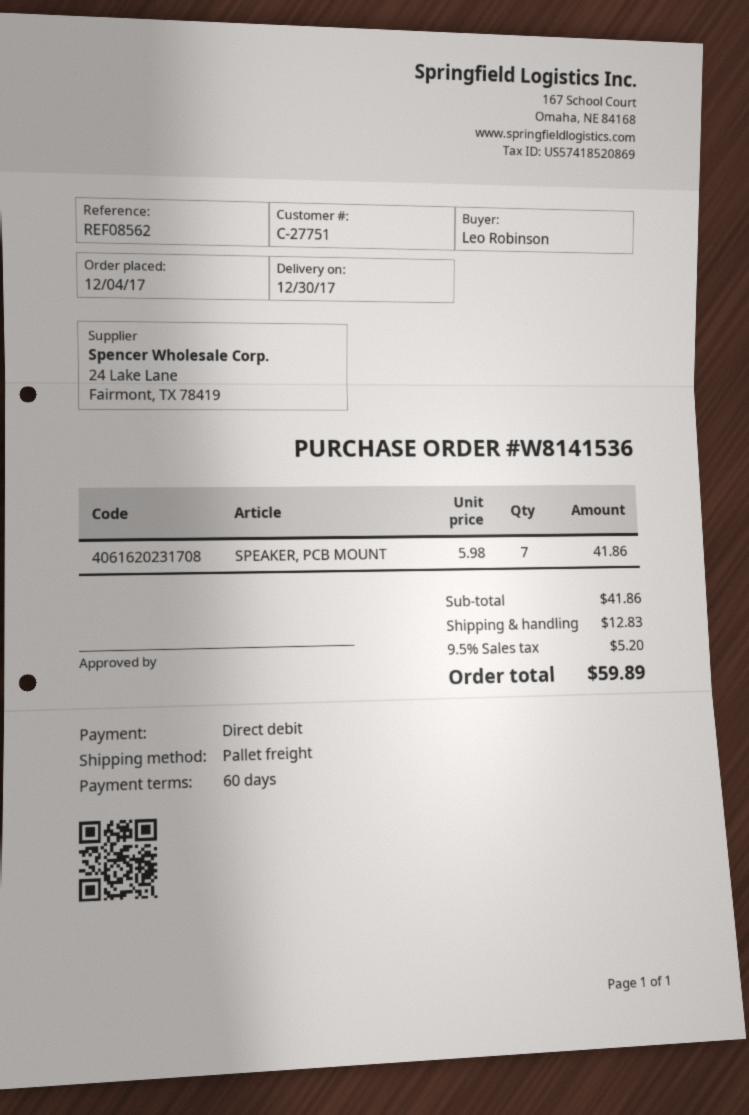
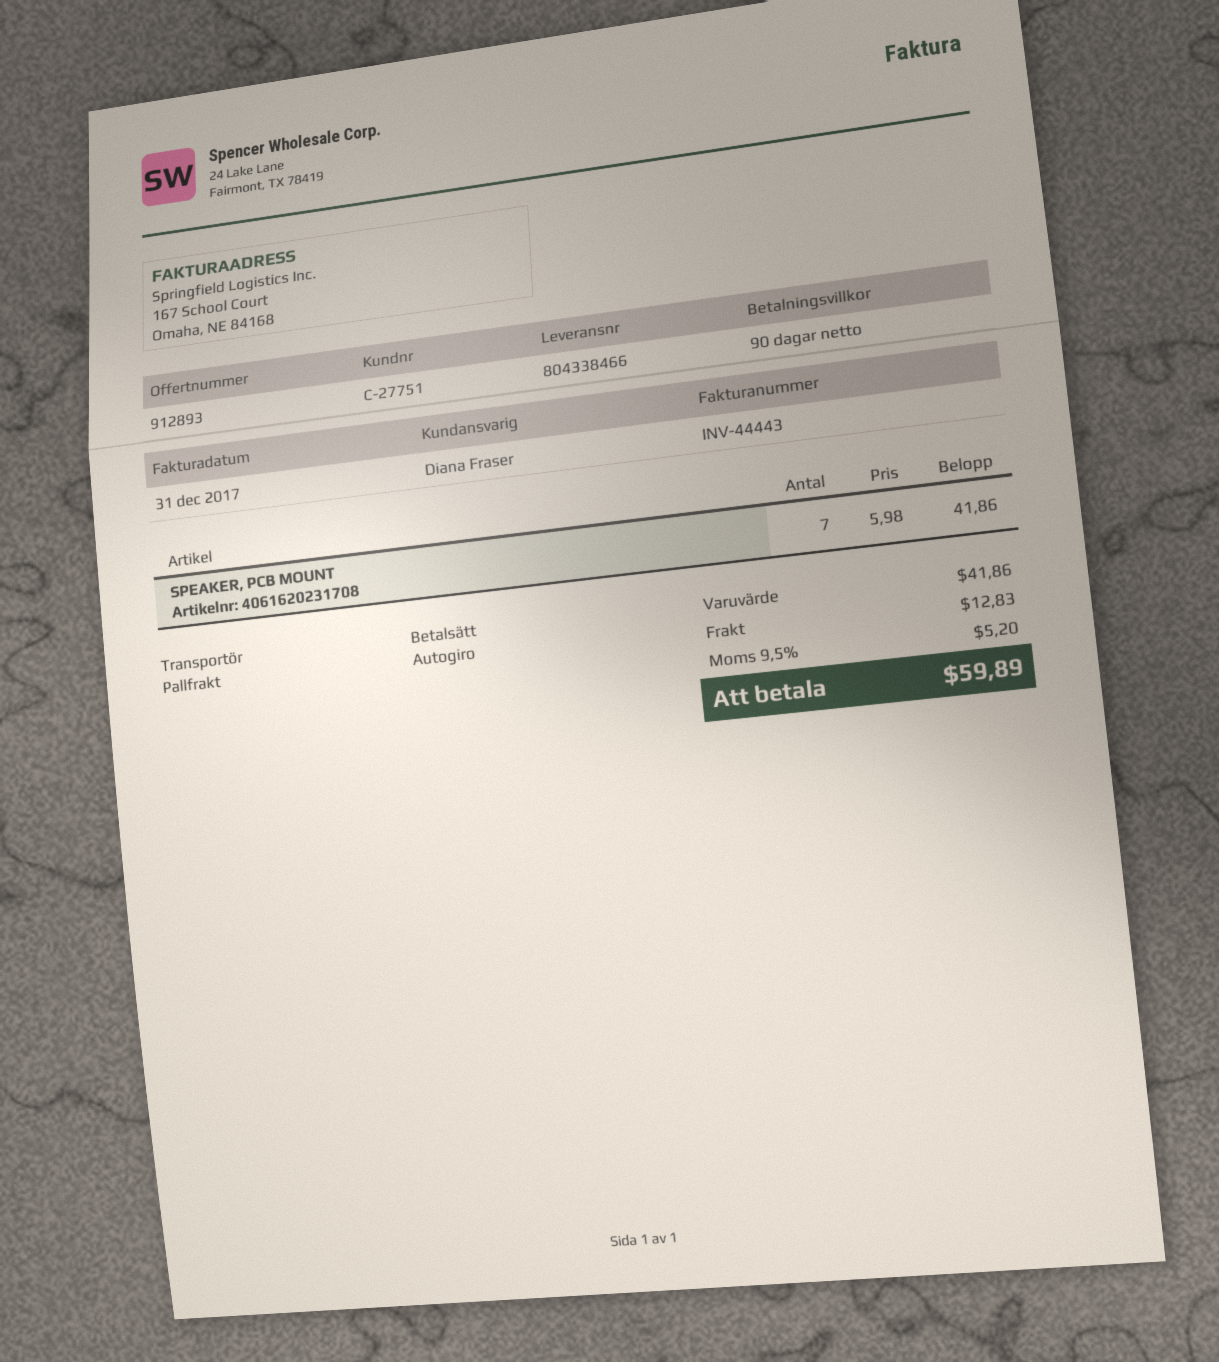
payment terms: 60 days -> 90 days

